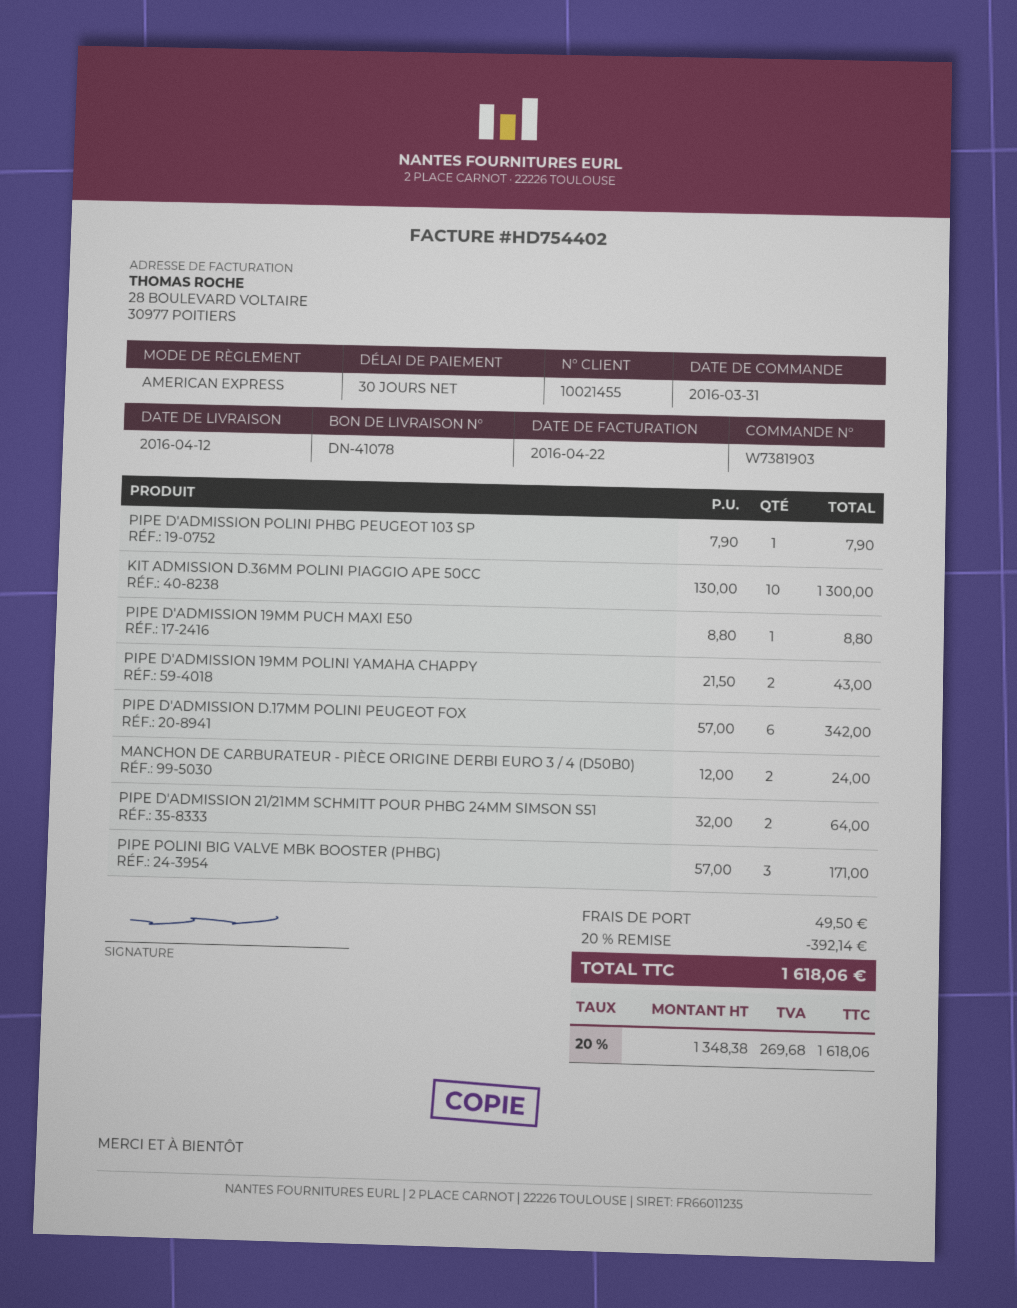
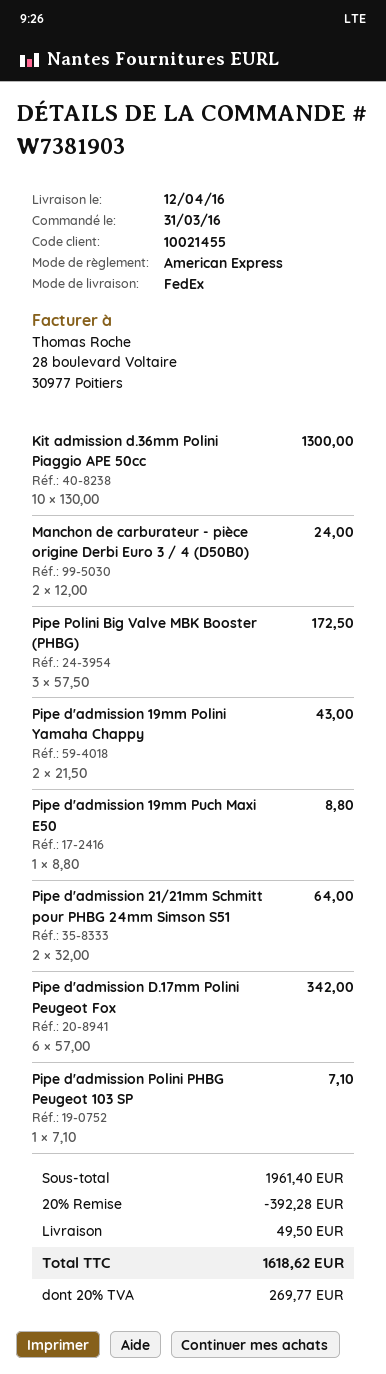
PIPE D'ADMISSION POLINI PHBG PEUGEOT 103 SP: 1 x 7.90 = 7.90 -> 1 x 7.10 = 7.10
PIPE POLINI BIG VALVE MBK BOOSTER (PHBG): 3 x 57.00 = 171.00 -> 3 x 57.50 = 172.50
discount: 20% = 392.14 -> 20% = 392.28
tax: 20% = 269.68 -> 20% = 269.77
total: 1618.06 -> 1618.62

